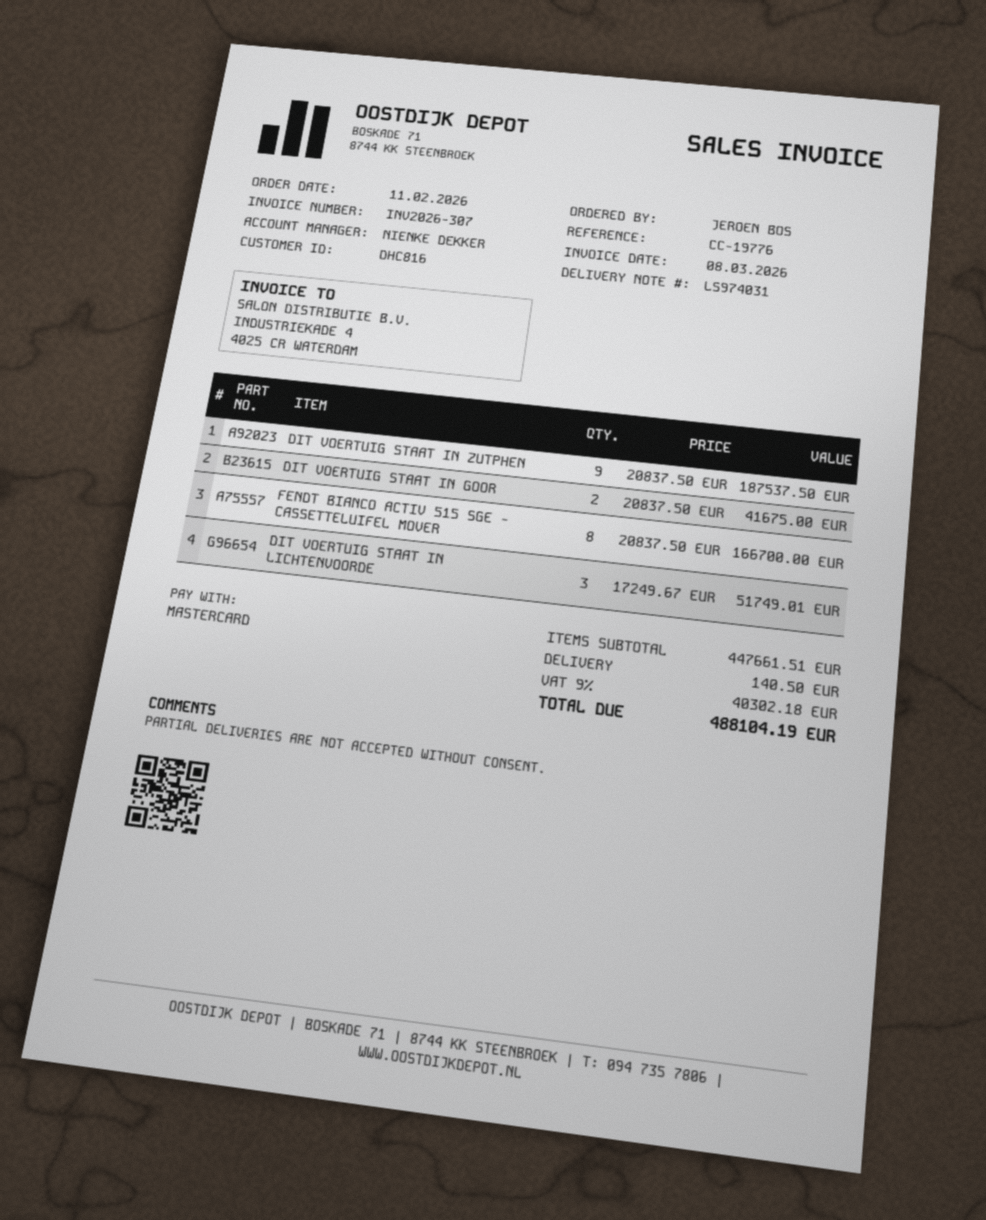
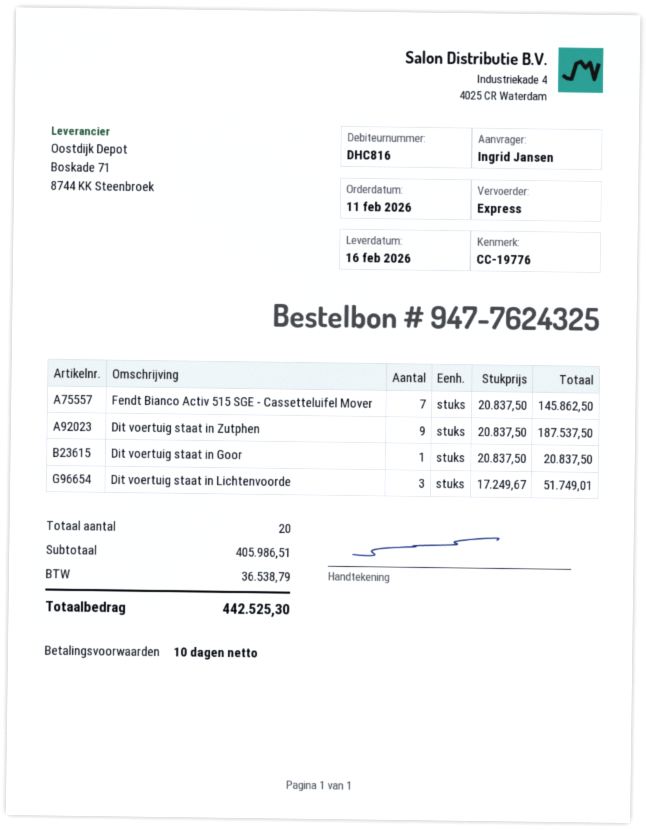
ordered by: JEROEN BOS -> Ingrid Jansen
DIT VOERTUIG STAAT IN GOOR: 2 x 20837.50 = 41675.00 -> 1 x 20837.50 = 20837.50
FENDT BIANCO ACTIV 515 SGE - CASSETTELUIFEL MOVER: 8 x 20837.50 = 166700.00 -> 7 x 20837.50 = 145862.50
subtotal: 447661.51 -> 405986.51
shipping: 140.50 -> none
tax: 40302.18 -> 36538.79
total: 488104.19 -> 442525.30

